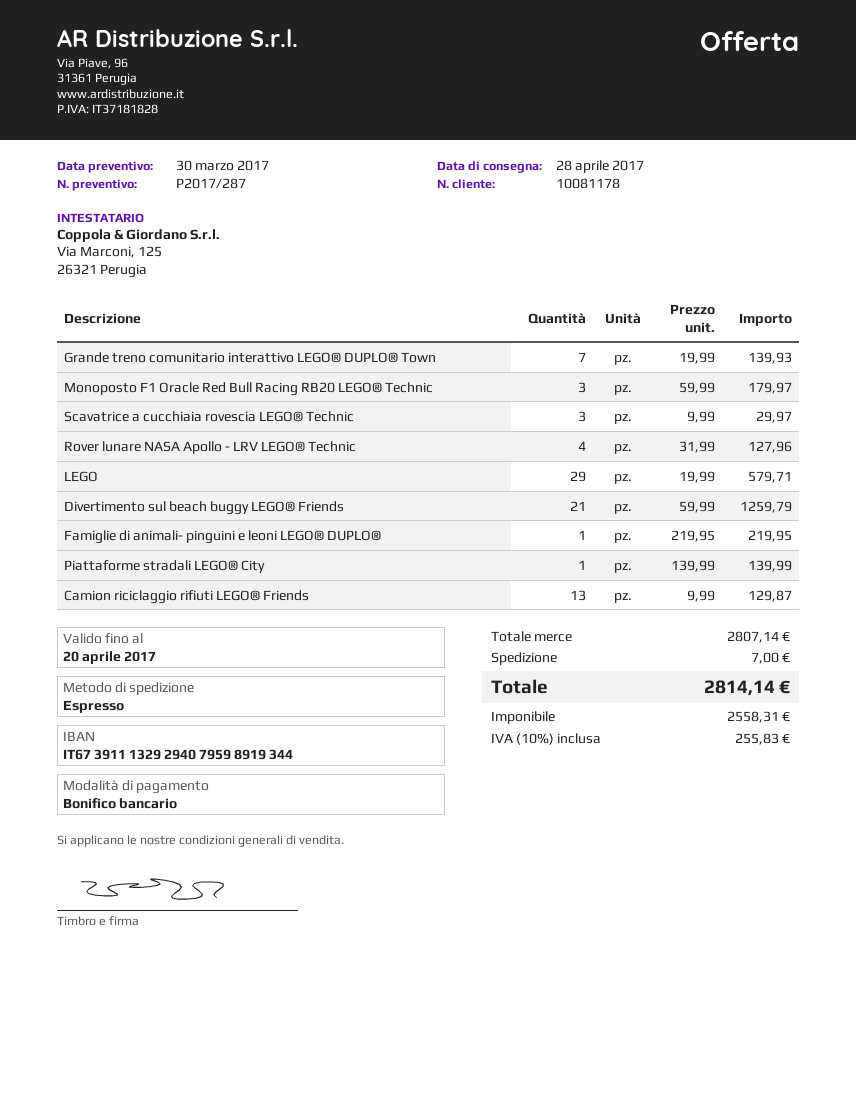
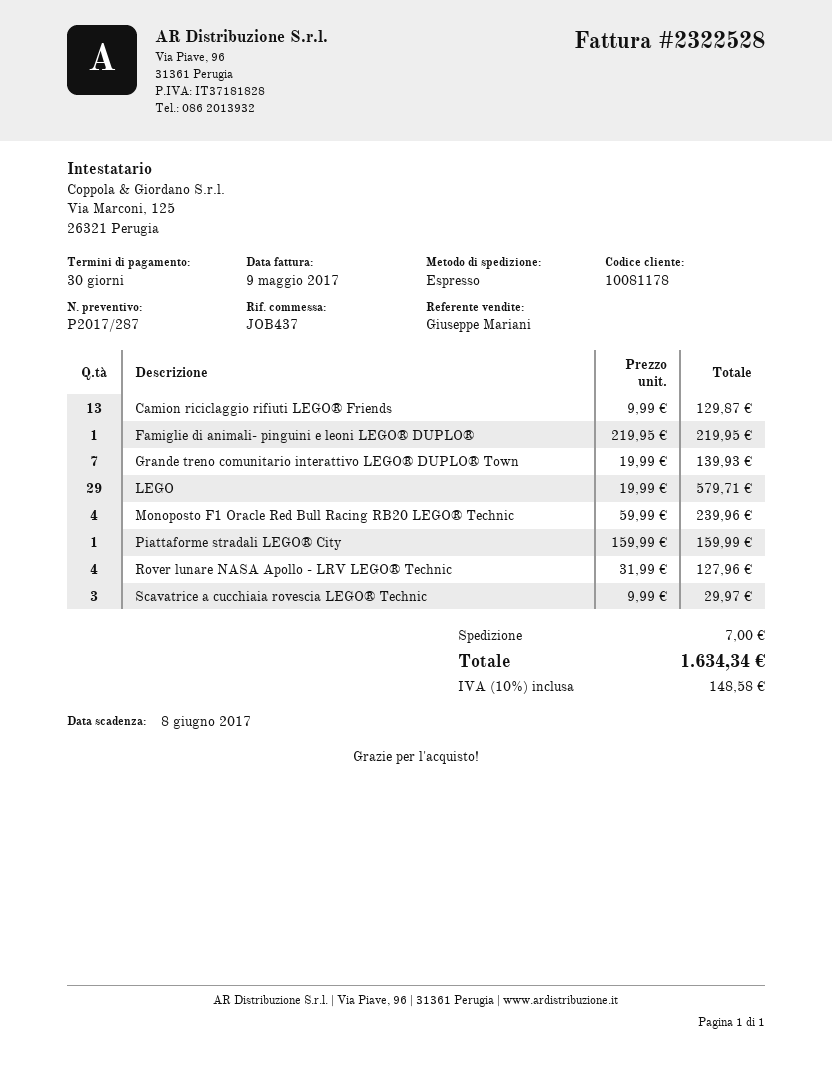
Monoposto F1 Oracle Red Bull Racing RB20 LEGO® Technic: 3 x 59.99 = 179.97 -> 4 x 59.99 = 239.96
Divertimento sul beach buggy LEGO® Friends: 21 x 59.99 = 1259.79 -> none
Piattaforme stradali LEGO® City: 1 x 139.99 = 139.99 -> 1 x 159.99 = 159.99
tax: 10% = 255.83 -> 10% = 148.58
total: 2814.14 -> 1634.34

